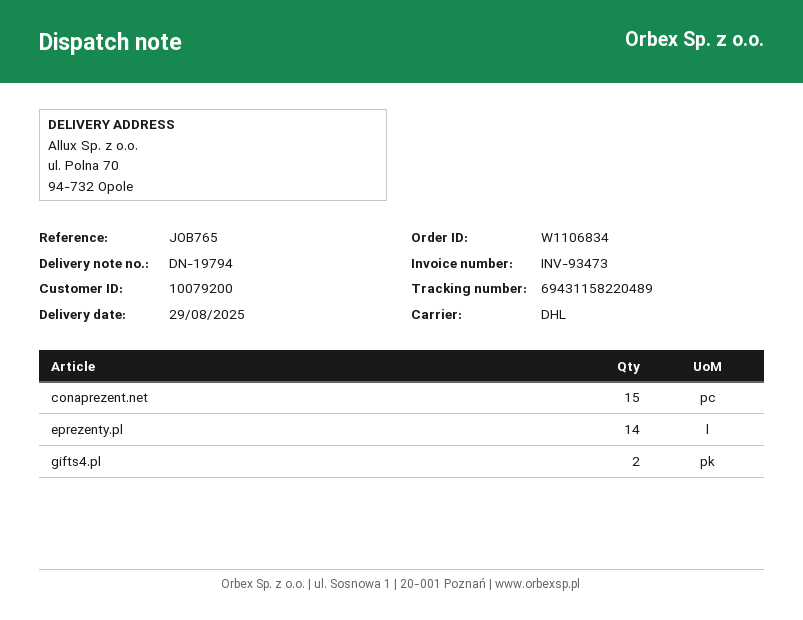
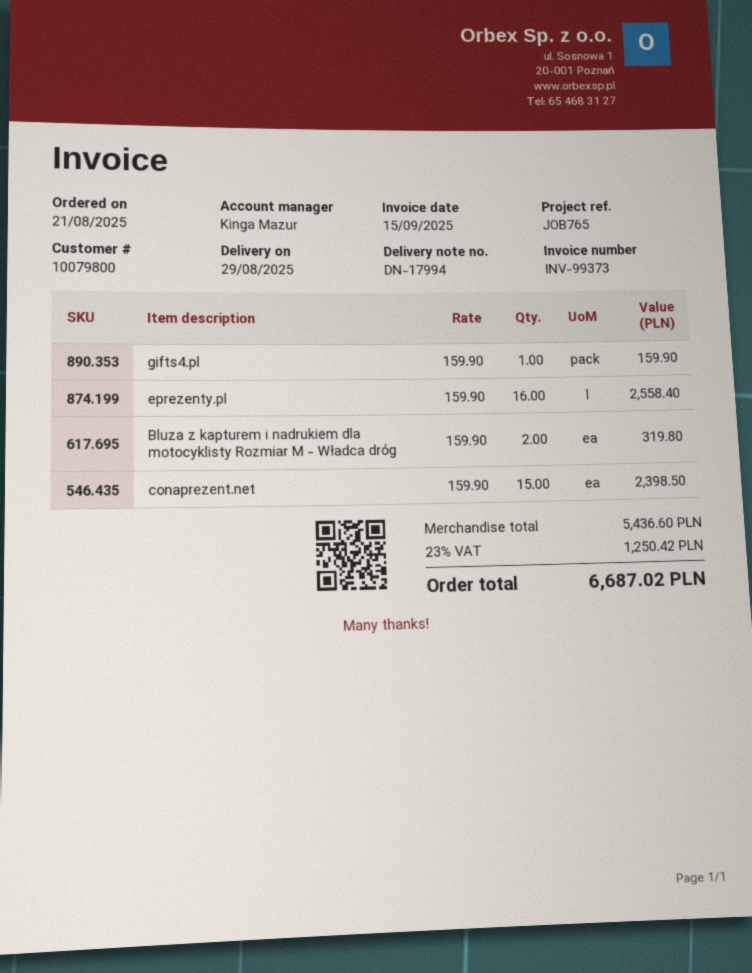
delivery note number: DN-19794 -> DN-17994
invoice number: INV-93473 -> INV-99373
customer number: 10079200 -> 10079800
eprezenty.pl: 14 -> 16
gifts4.pl: 2 -> 1
Bluza z kapturem i nadrukiem dla motocyklisty Rozmiar M - Władca dróg: none -> 2

